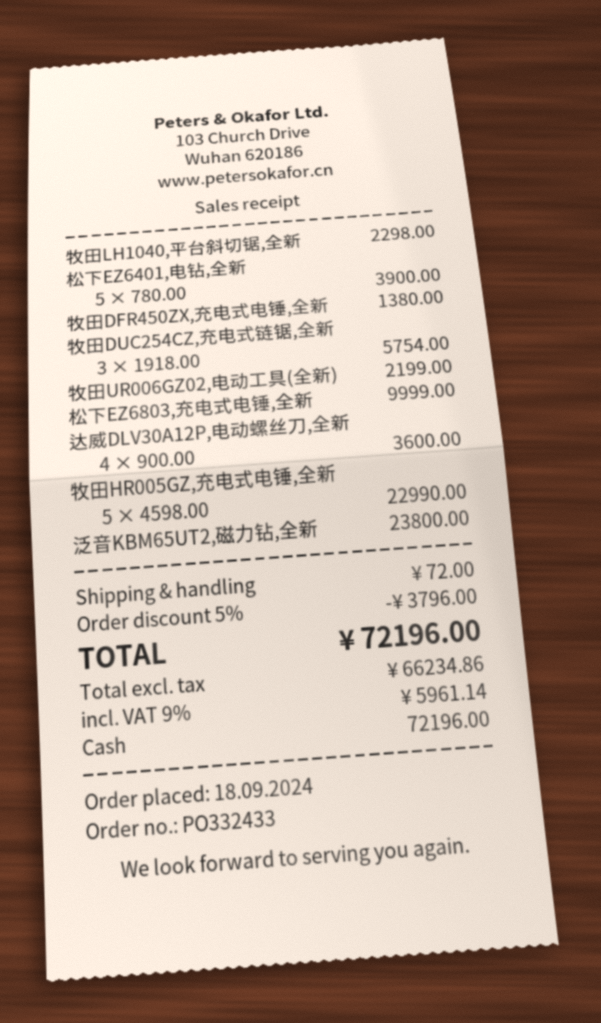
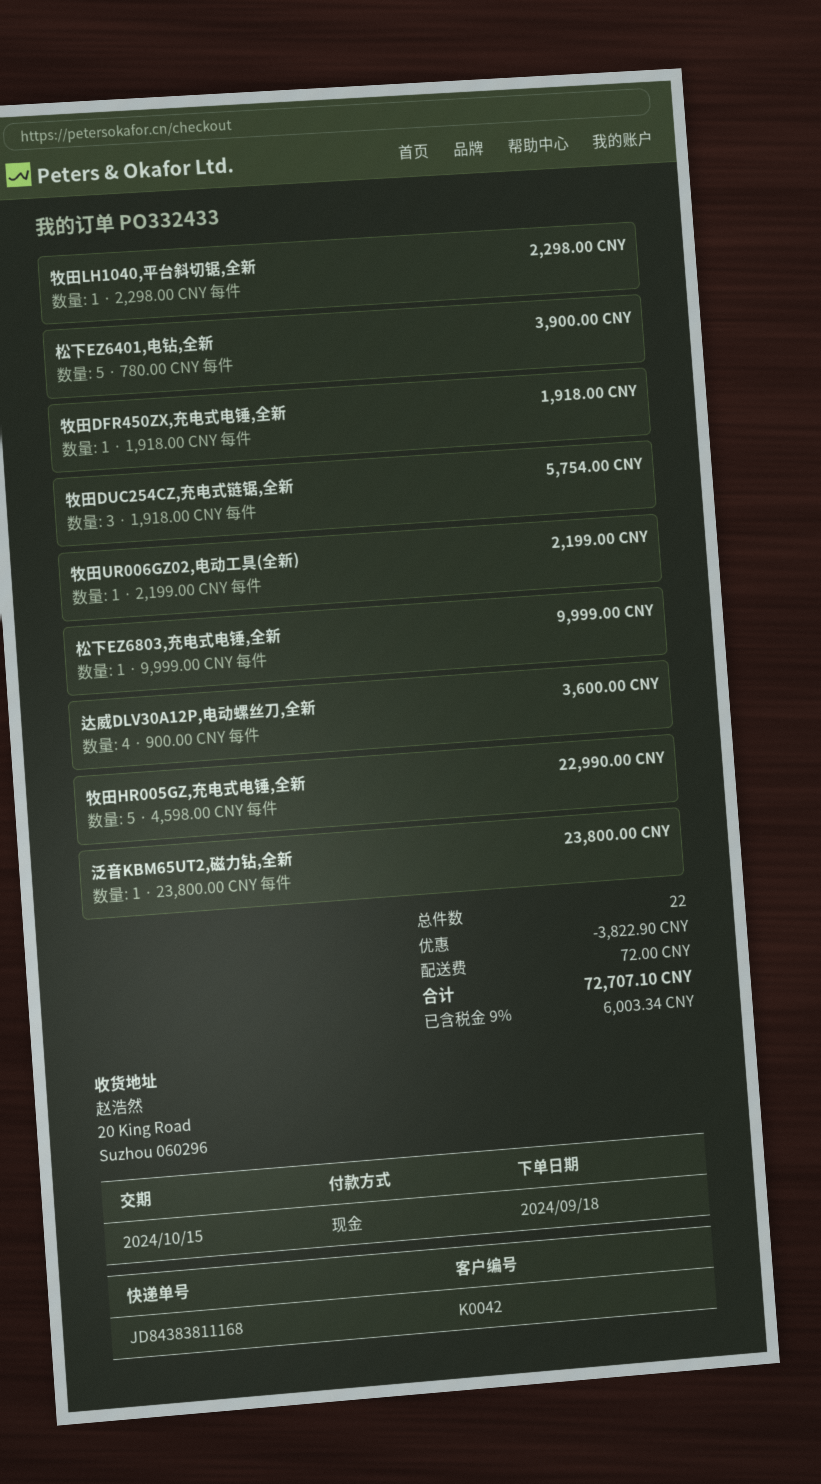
牧田DFR450ZX,充电式电锤,全新: 1 x 1380.00 = 1380.00 -> 1 x 1918.00 = 1918.00
discount: 3796.00 -> 3822.90
tax: 9% = 5961.14 -> 9% = 6003.34
total: 72196.00 -> 72707.10

